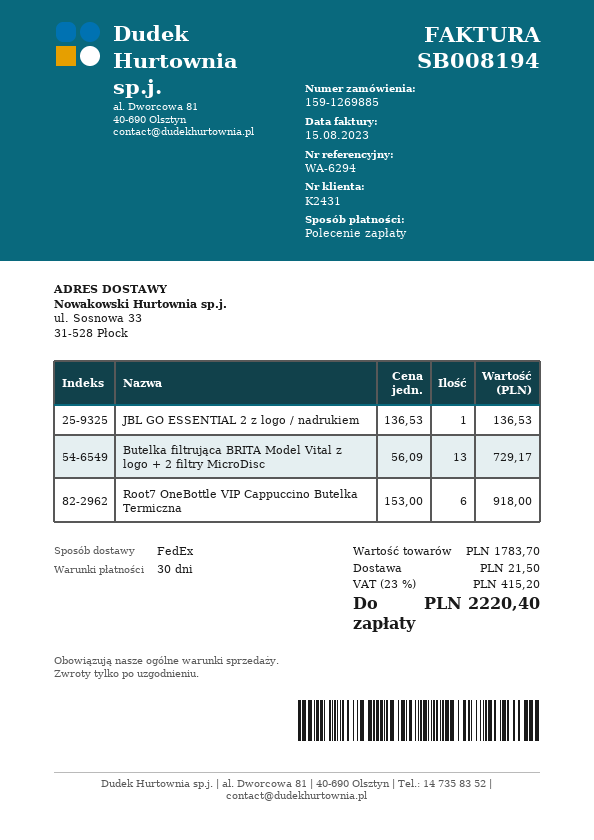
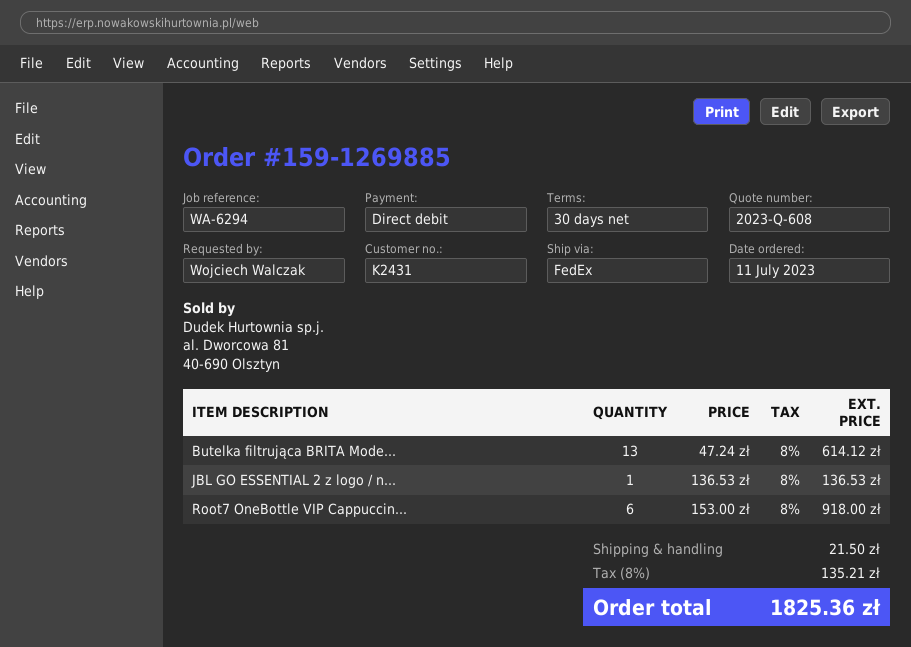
Butelka filtrująca BRITA Model Vital z logo + 2 filtry MicroDisc: 13 x 56.09 = 729.17 -> 13 x 47.24 = 614.12
tax: 23% = 415.20 -> 8% = 135.21
total: 2220.40 -> 1825.36

